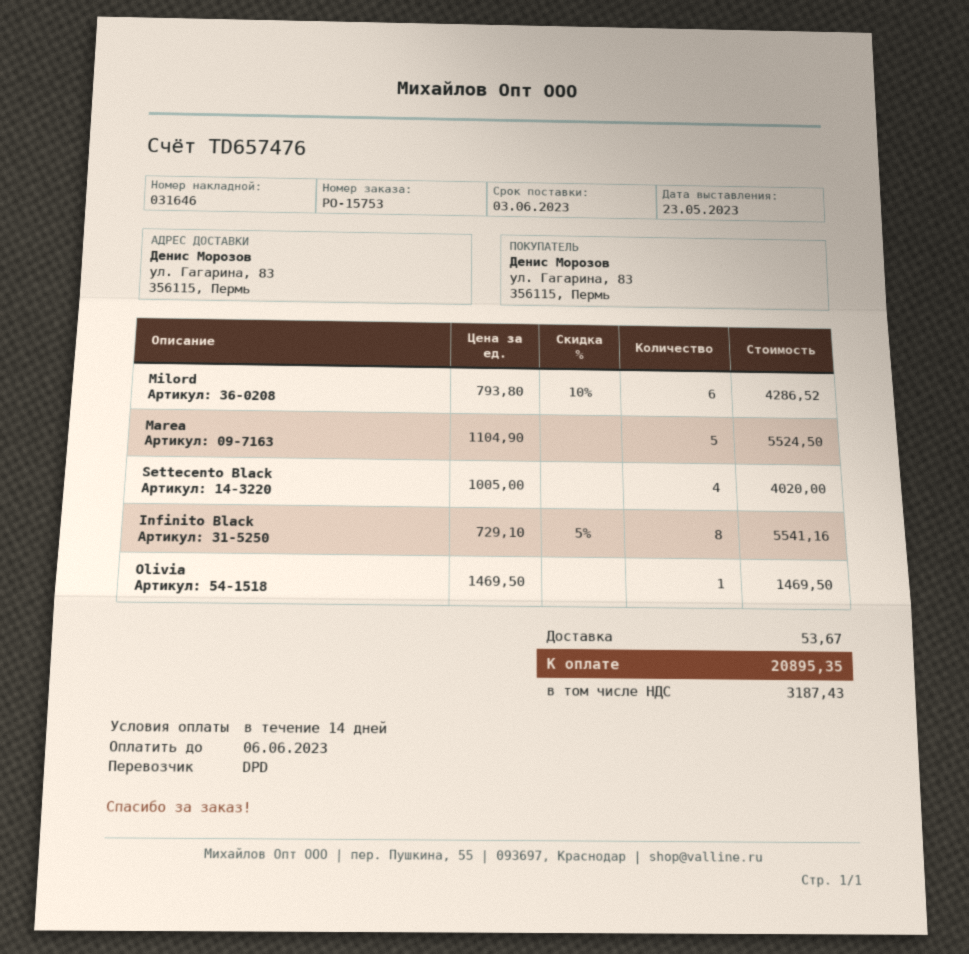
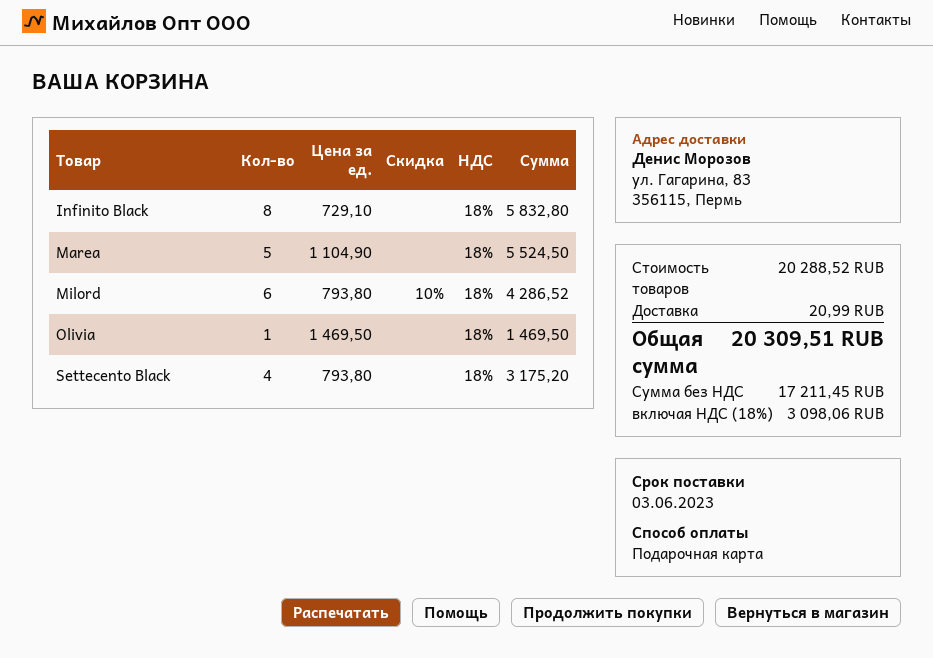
Settecento Black: 4 x 1005.00 = 4020.00 -> 4 x 793.80 = 3175.20
Infinito Black: 8 x 729.10 - 5% = 5541.16 -> 8 x 729.10 = 5832.80
shipping: 53.67 -> 20.99
tax: 3187.43 -> 3098.06
total: 20895.35 -> 20309.51

